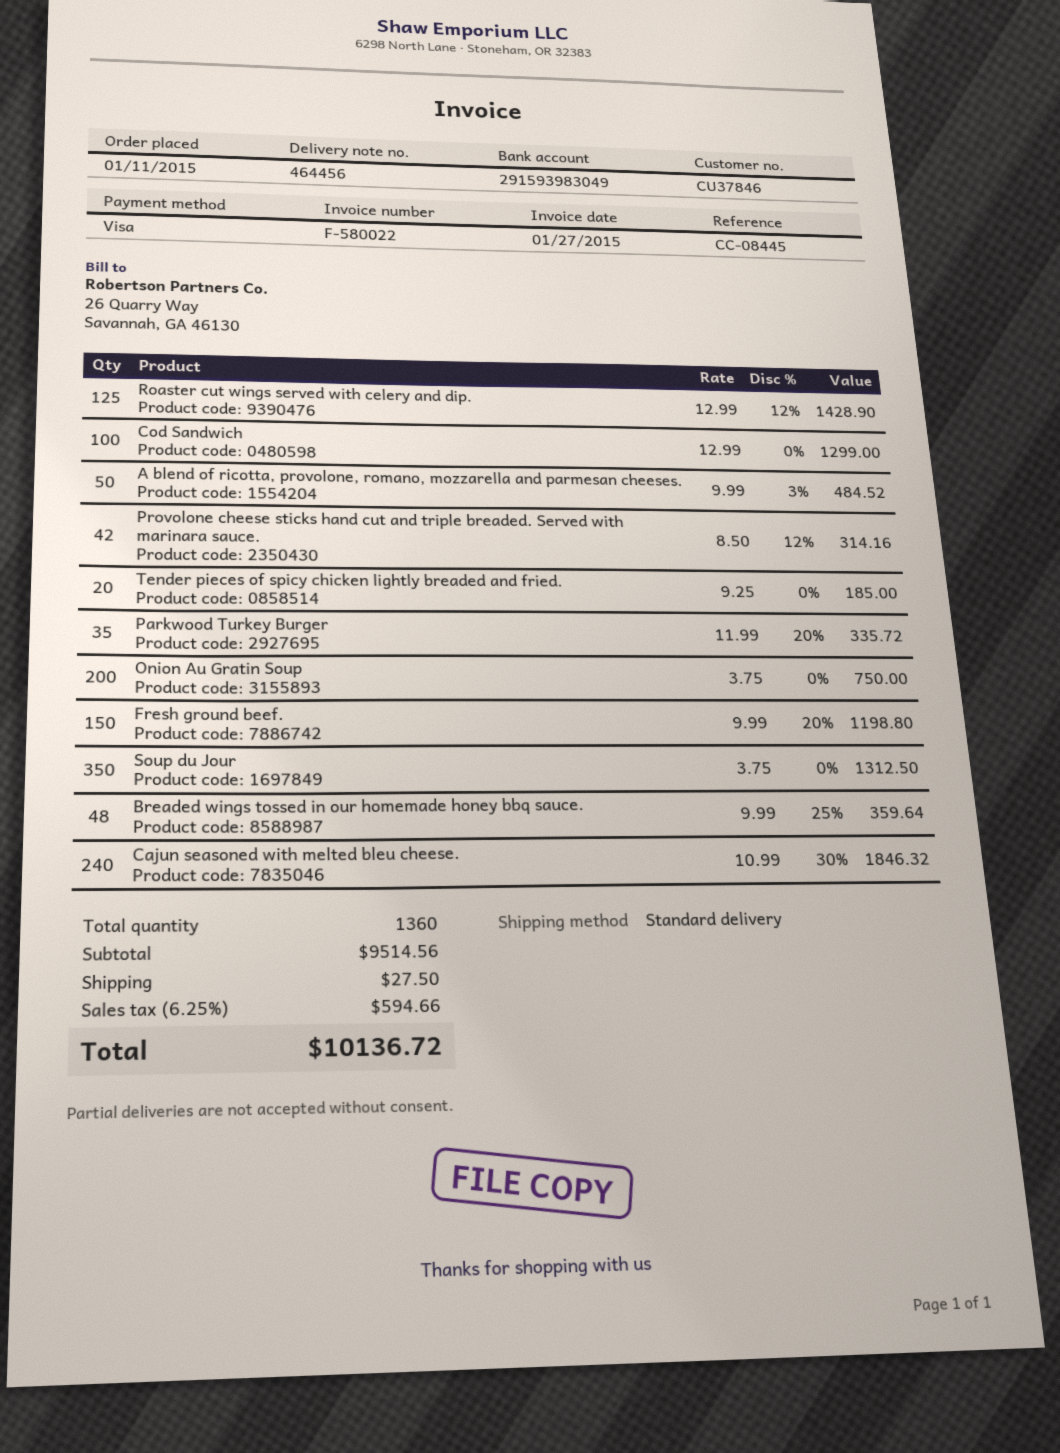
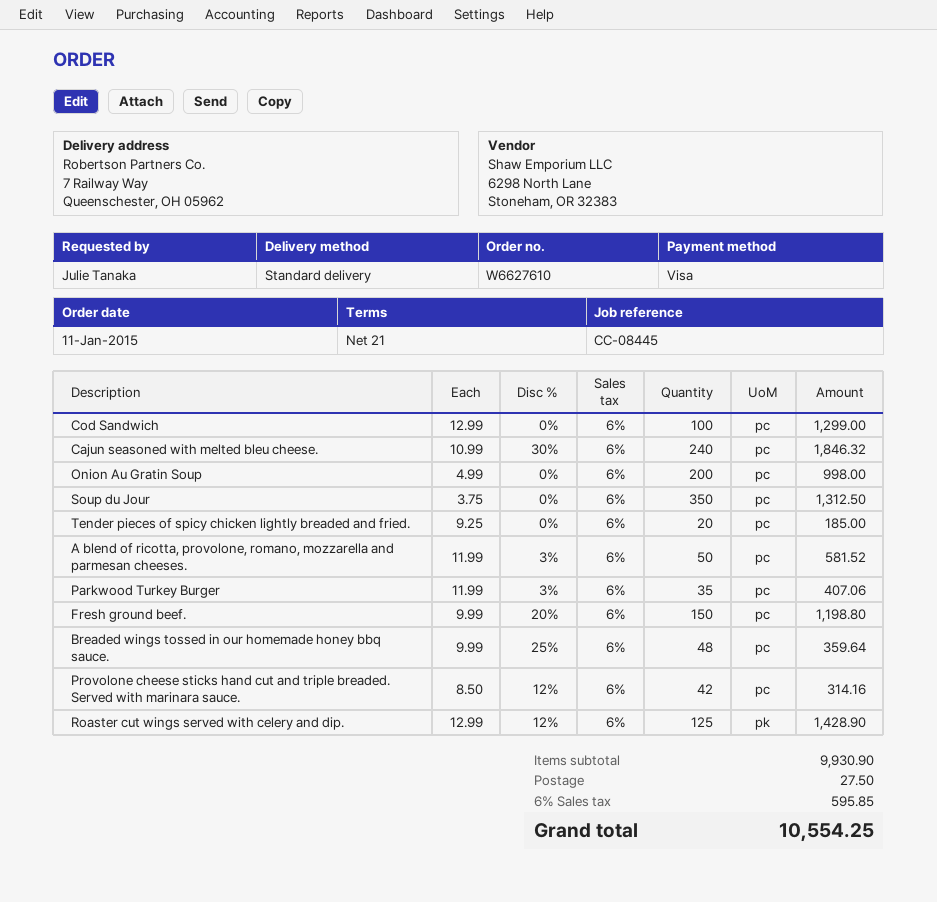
A blend of ricotta, provolone, romano, mozzarella and parmesan cheeses.: 50 x 9.99 - 3% = 484.52 -> 50 x 11.99 - 3% = 581.52
Parkwood Turkey Burger: 35 x 11.99 - 20% = 335.72 -> 35 x 11.99 - 3% = 407.06
Onion Au Gratin Soup: 200 x 3.75 = 750.00 -> 200 x 4.99 = 998.00
subtotal: 9514.56 -> 9930.90
tax: 6.25% = 594.66 -> 6% = 595.85
total: 10136.72 -> 10554.25

